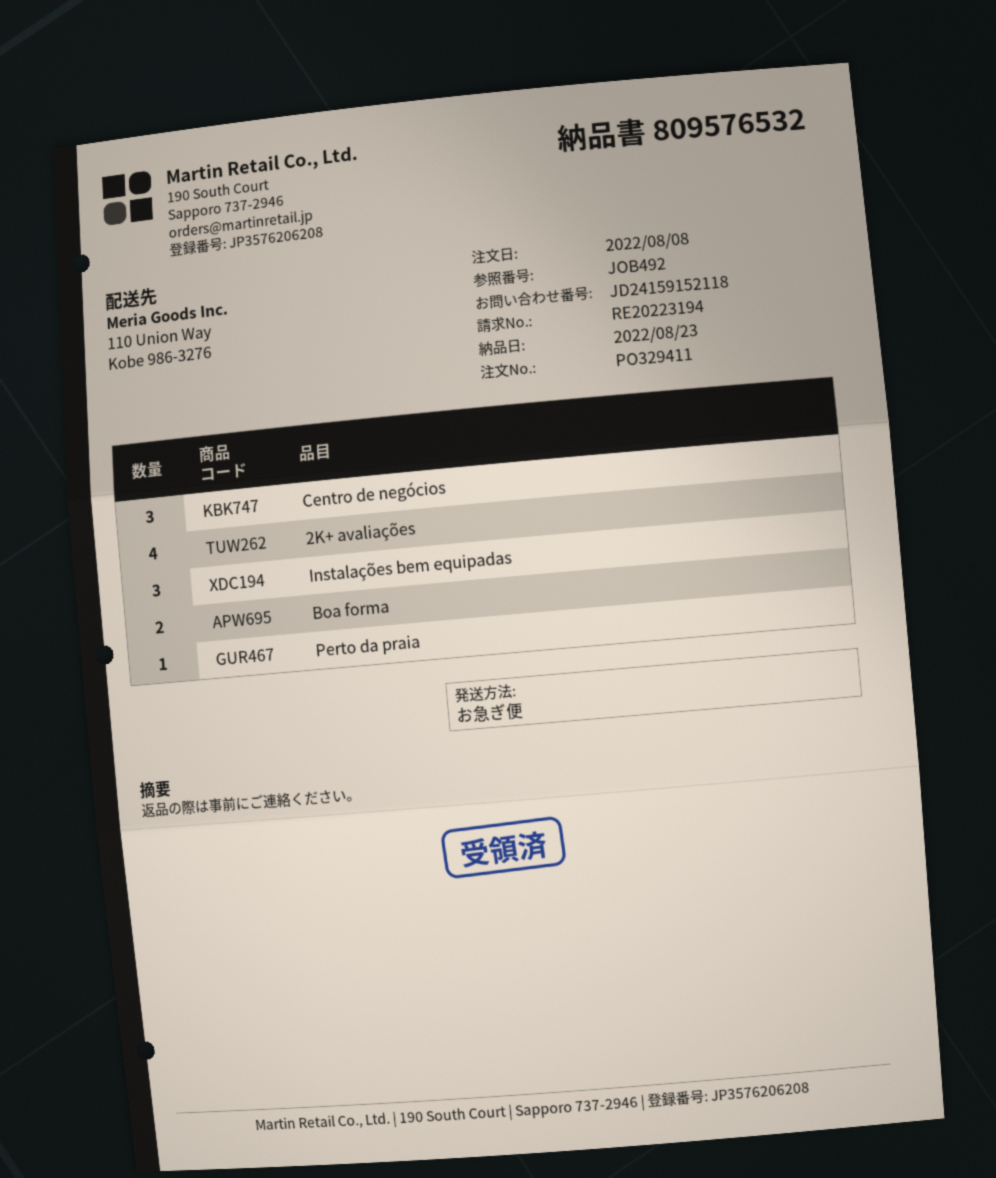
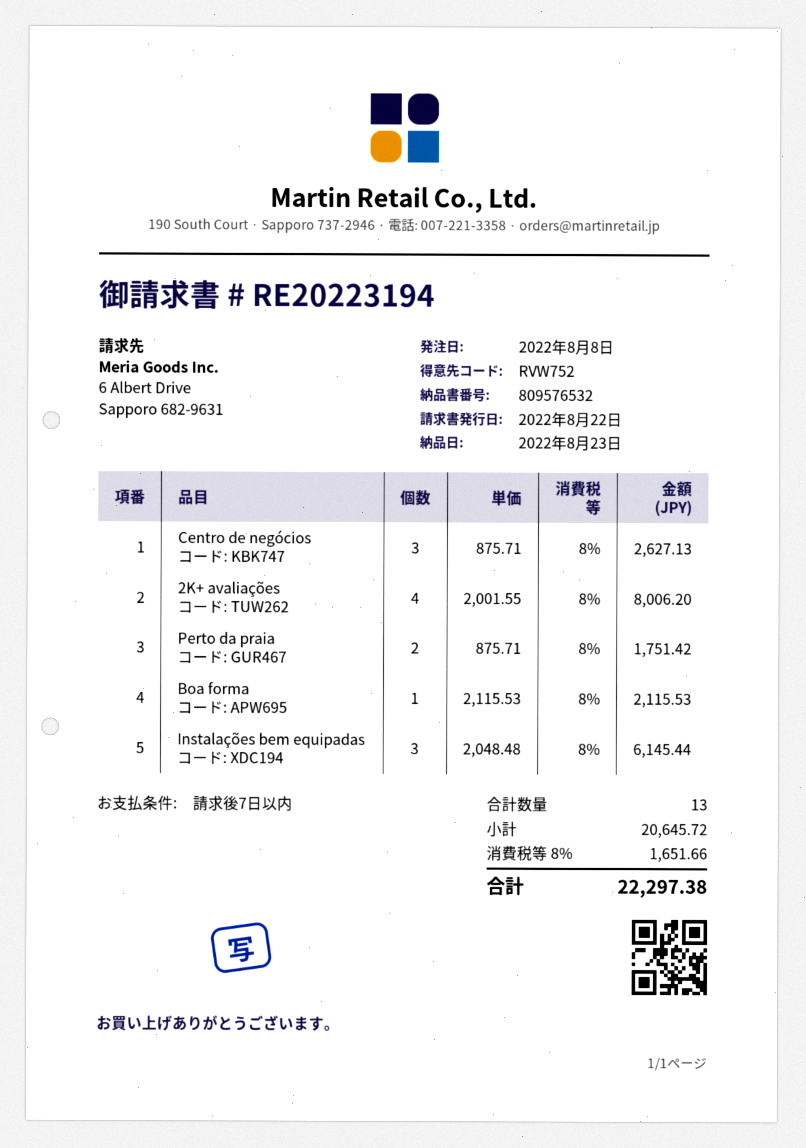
Boa forma: 2 -> 1
Perto da praia: 1 -> 2

